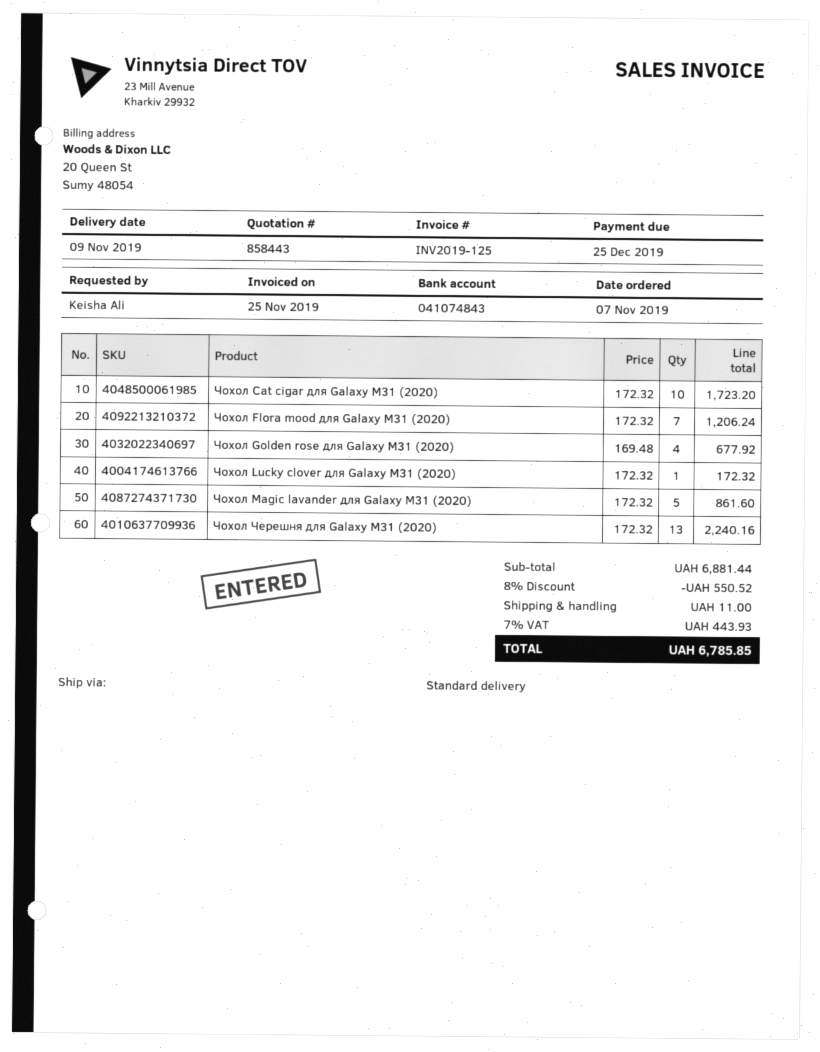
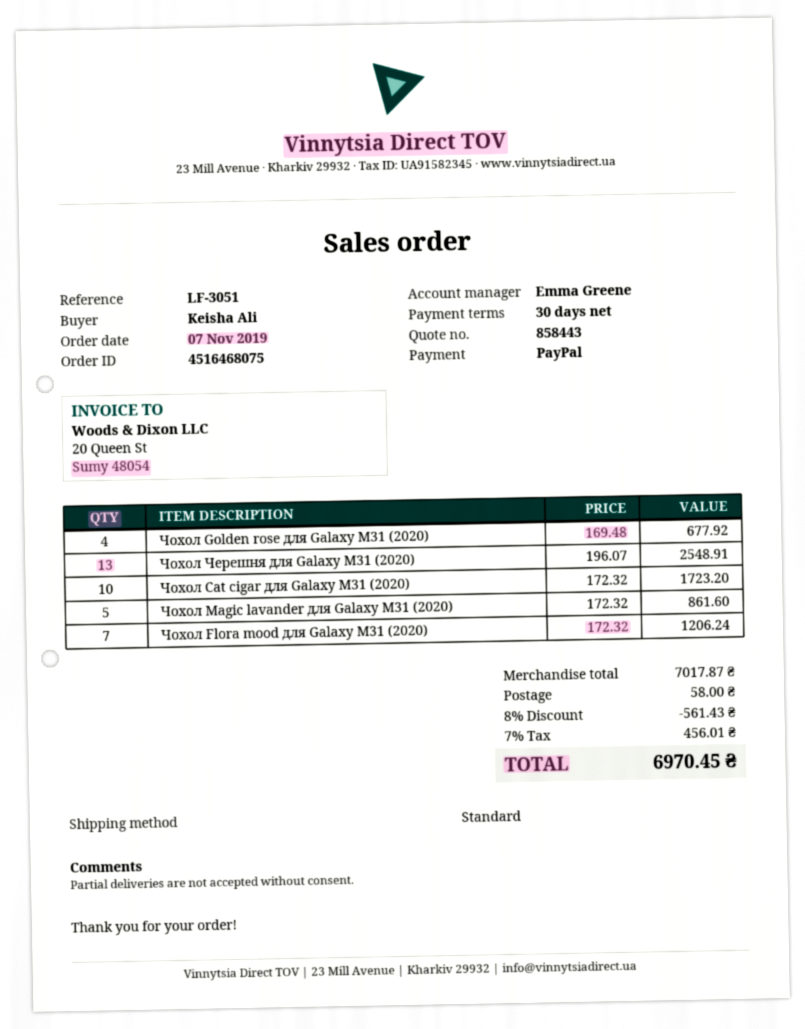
Чохол Lucky clover для Galaxy M31 (2020): 1 x 172.32 = 172.32 -> none
Чохол Черешня для Galaxy M31 (2020): 13 x 172.32 = 2240.16 -> 13 x 196.07 = 2548.91
subtotal: 6881.44 -> 7017.87
discount: 8% = 550.52 -> 8% = 561.43
shipping: 11.00 -> 58.00
tax: 7% = 443.93 -> 7% = 456.01
total: 6785.85 -> 6970.45

